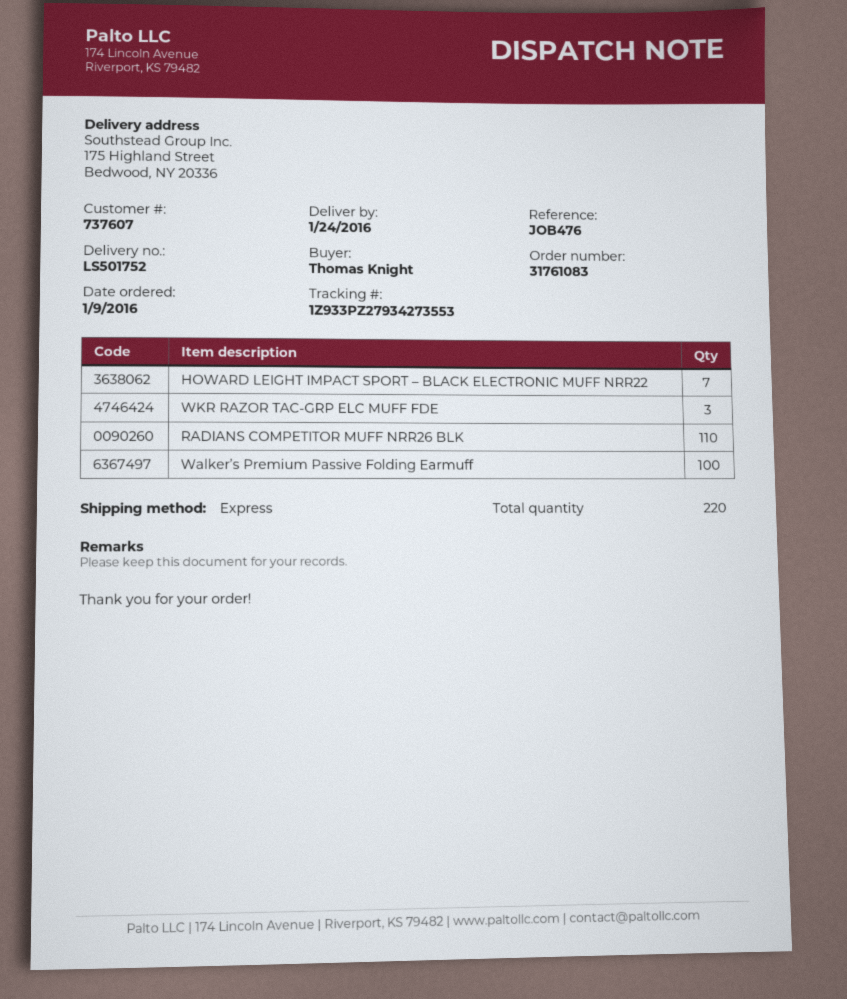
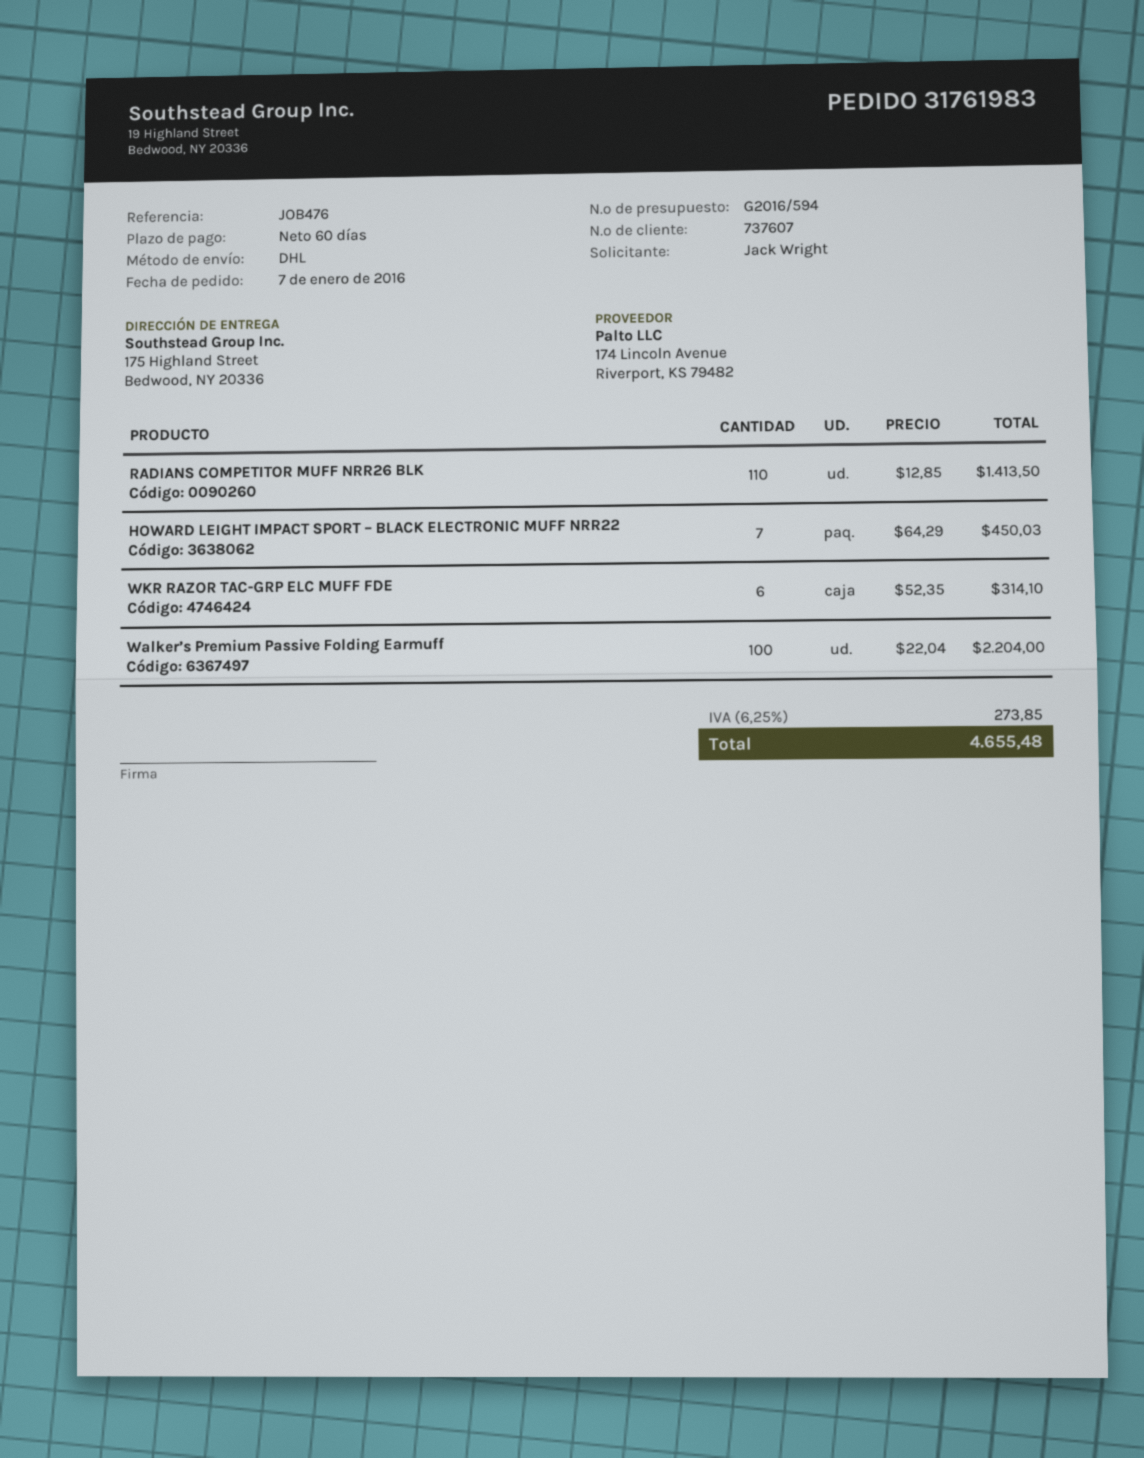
order number: 31761083 -> 31761983
order date: 2016-01-09 -> 2016-01-07
ordered by: Thomas Knight -> Jack Wright
shipping method: express -> DHL
WKR RAZOR TAC-GRP ELC MUFF FDE: 3 -> 6

